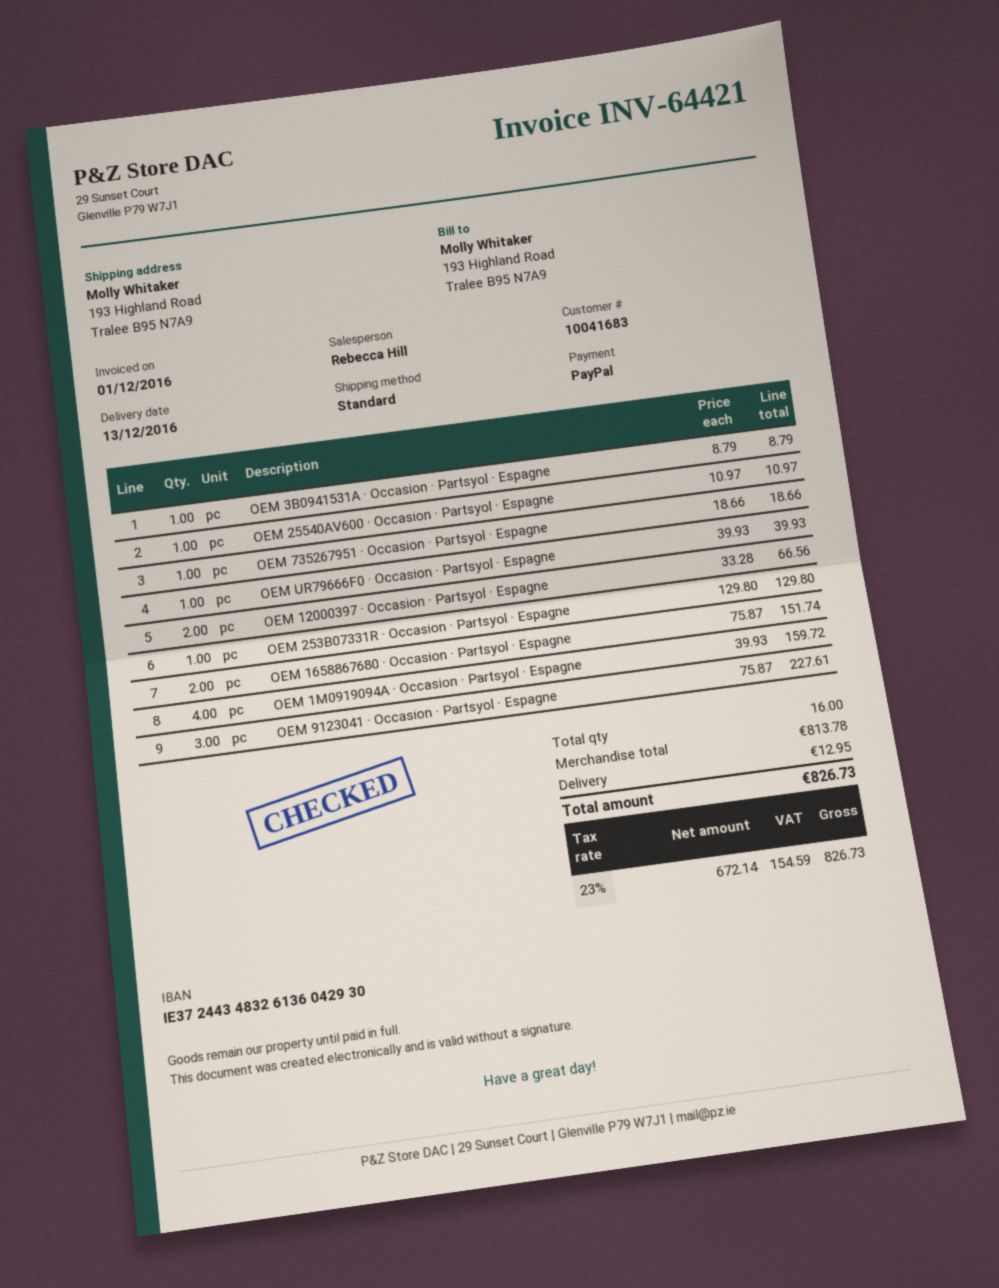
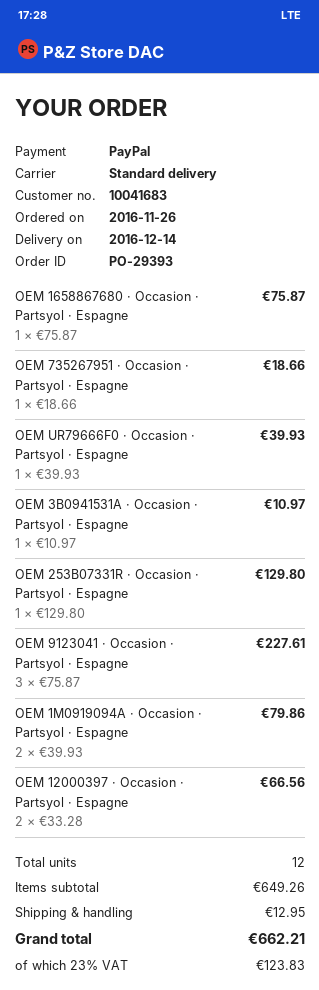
delivery date: 2016-12-13 -> 2016-12-14
OEM 3B0941531A · Occasion · Partsyol · Espagne: 1 x 8.79 = 8.79 -> 1 x 10.97 = 10.97
OEM 25540AV600 · Occasion · Partsyol · Espagne: 1 x 10.97 = 10.97 -> none
OEM 1658867680 · Occasion · Partsyol · Espagne: 2 x 75.87 = 151.74 -> 1 x 75.87 = 75.87
OEM 1M0919094A · Occasion · Partsyol · Espagne: 4 x 39.93 = 159.72 -> 2 x 39.93 = 79.86
total quantity: 16 -> 12
subtotal: 813.78 -> 649.26
tax: 23% = 154.59 -> 23% = 123.83
total: 826.73 -> 662.21

